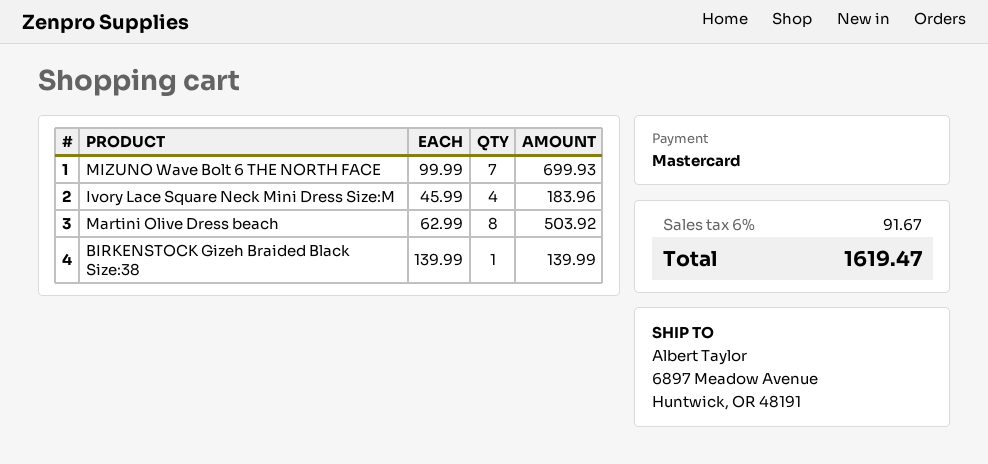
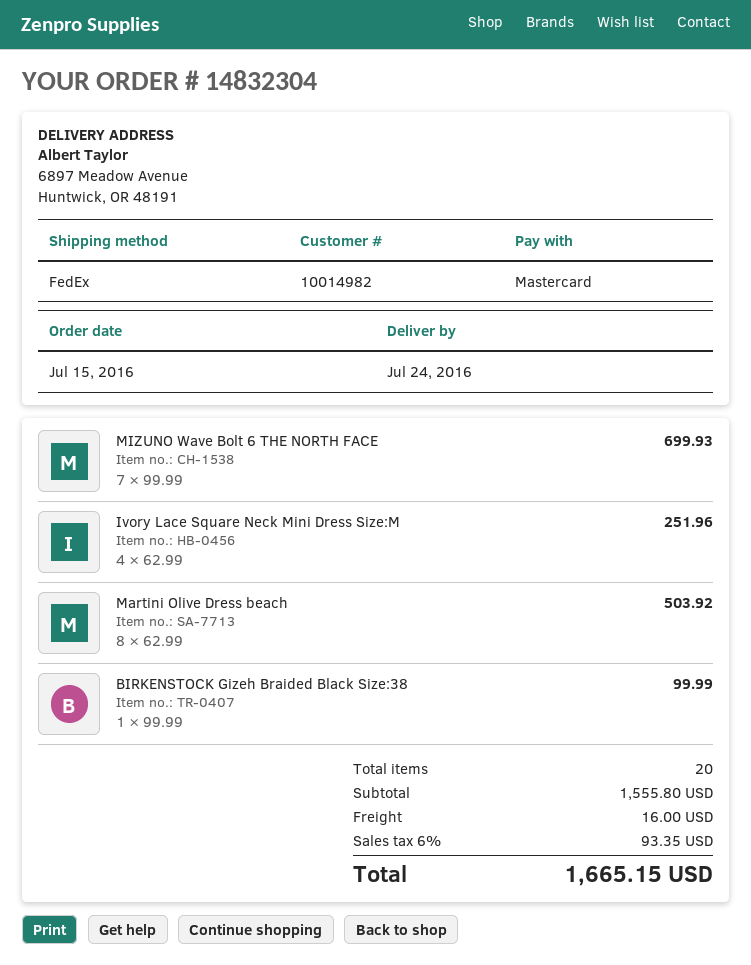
Ivory Lace Square Neck Mini Dress Size:M: 4 x 45.99 = 183.96 -> 4 x 62.99 = 251.96
BIRKENSTOCK Gizeh Braided Black Size:38: 1 x 139.99 = 139.99 -> 1 x 99.99 = 99.99
shipping: none -> 16.00
tax: 6% = 91.67 -> 6% = 93.35
total: 1619.47 -> 1665.15

